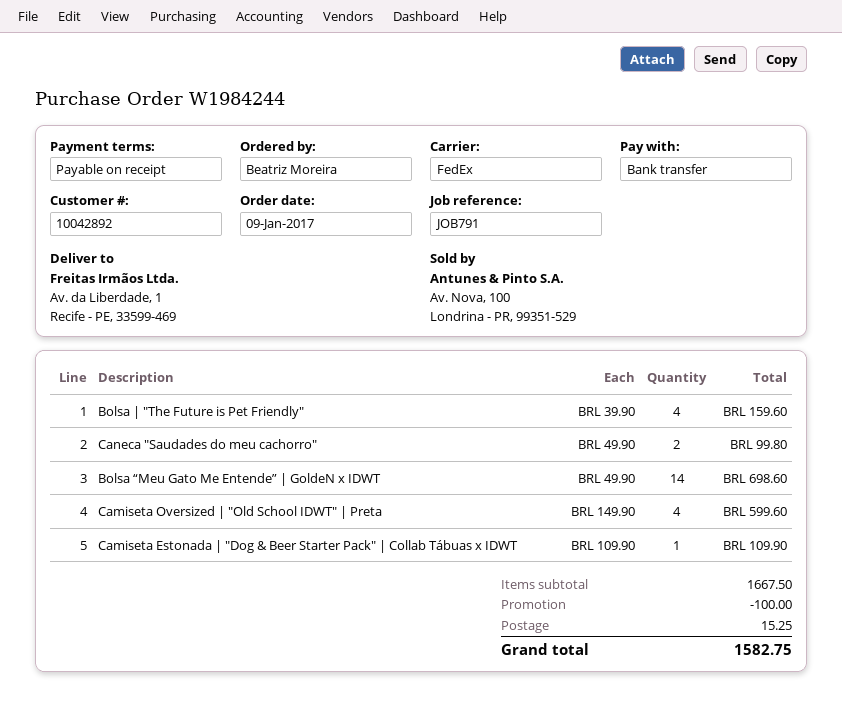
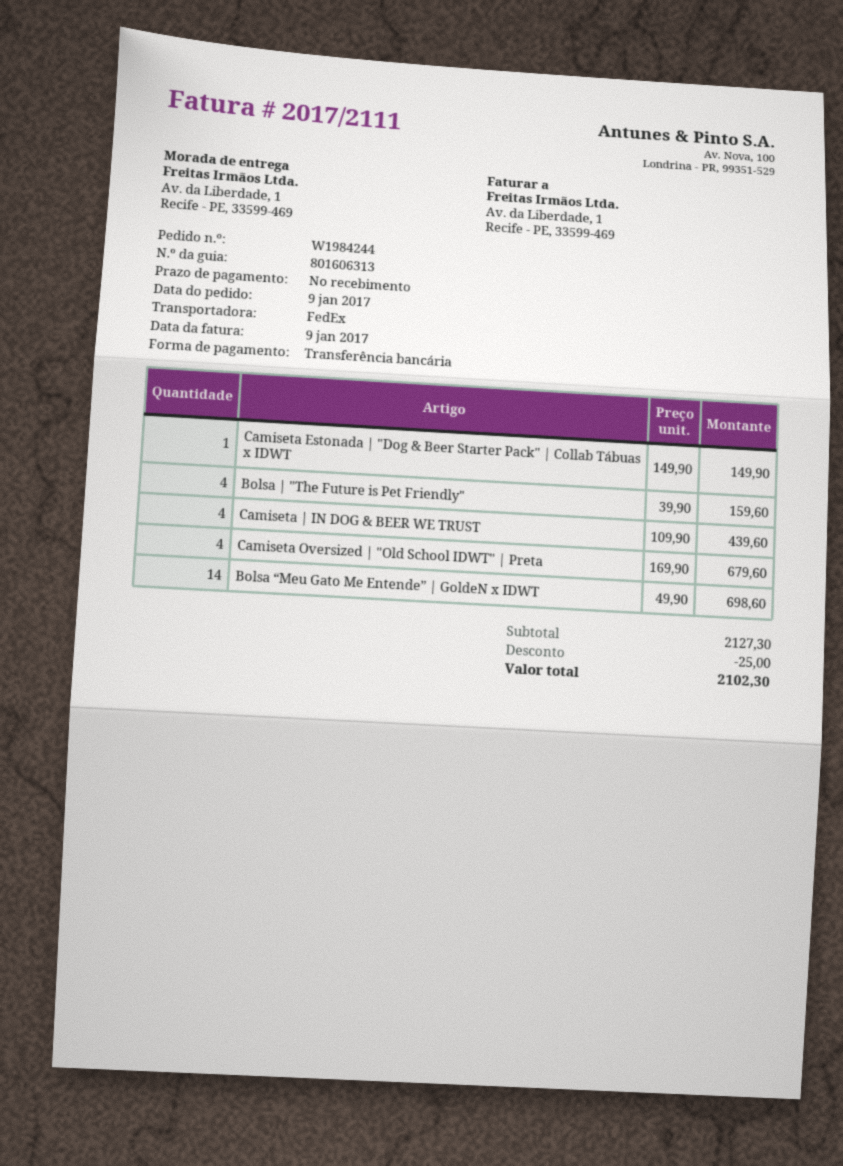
Caneca "Saudades do meu cachorro": 2 x 49.90 = 99.80 -> none
Camiseta Oversized | "Old School IDWT" | Preta: 4 x 149.90 = 599.60 -> 4 x 169.90 = 679.60
Camiseta Estonada | "Dog & Beer Starter Pack" | Collab Tábuas x IDWT: 1 x 109.90 = 109.90 -> 1 x 149.90 = 149.90
Camiseta | IN DOG & BEER WE TRUST: none -> 4 x 109.90 = 439.60
subtotal: 1667.50 -> 2127.30
discount: 100.00 -> 25.00
shipping: 15.25 -> none
total: 1582.75 -> 2102.30

